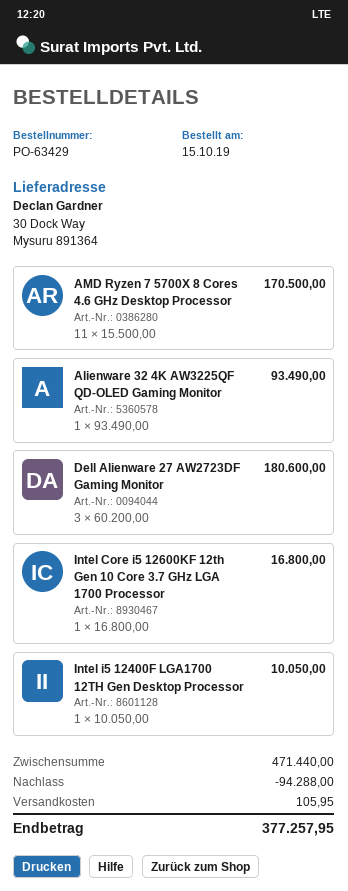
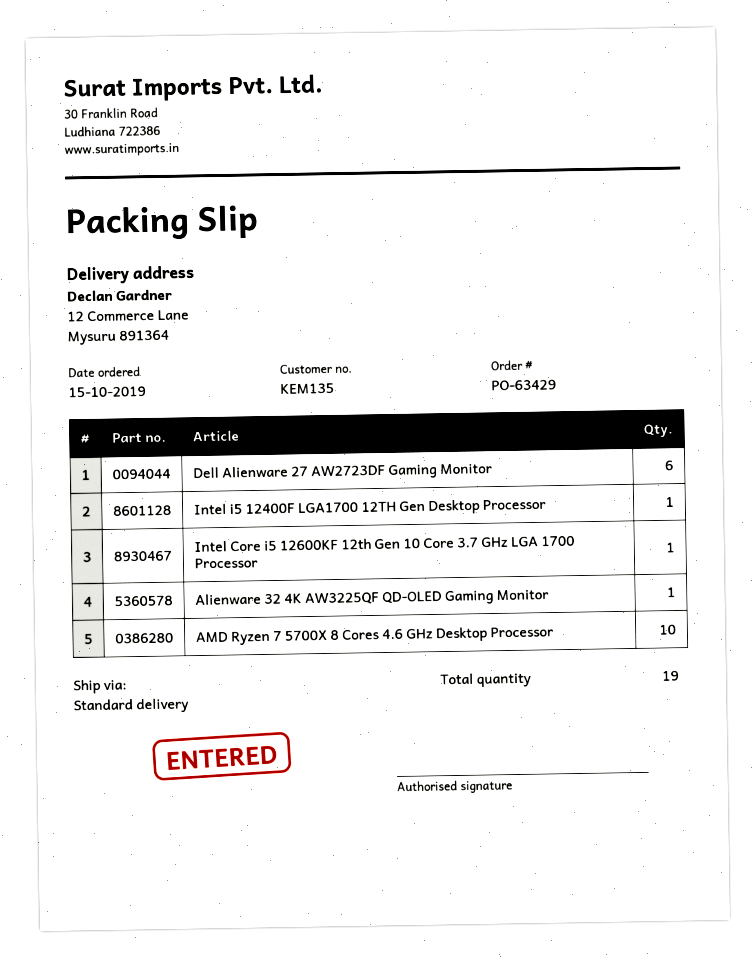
ship to: 30 Dock Way, Mysuru 891364 -> 12 Commerce Lane, Mysuru 891364
AMD Ryzen 7 5700X 8 Cores 4.6 GHz Desktop Processor: 11 -> 10
Dell Alienware 27 AW2723DF Gaming Monitor: 3 -> 6

